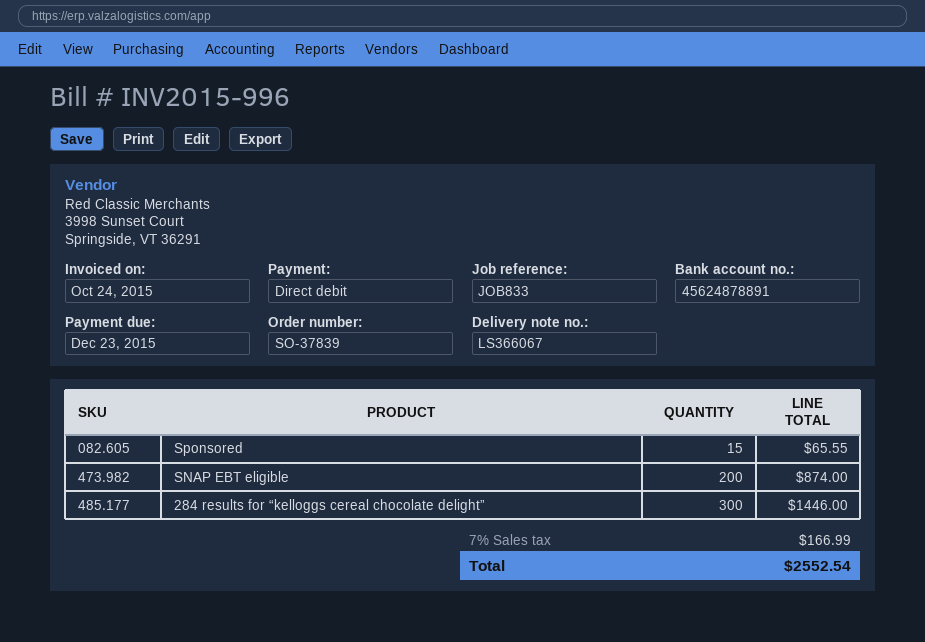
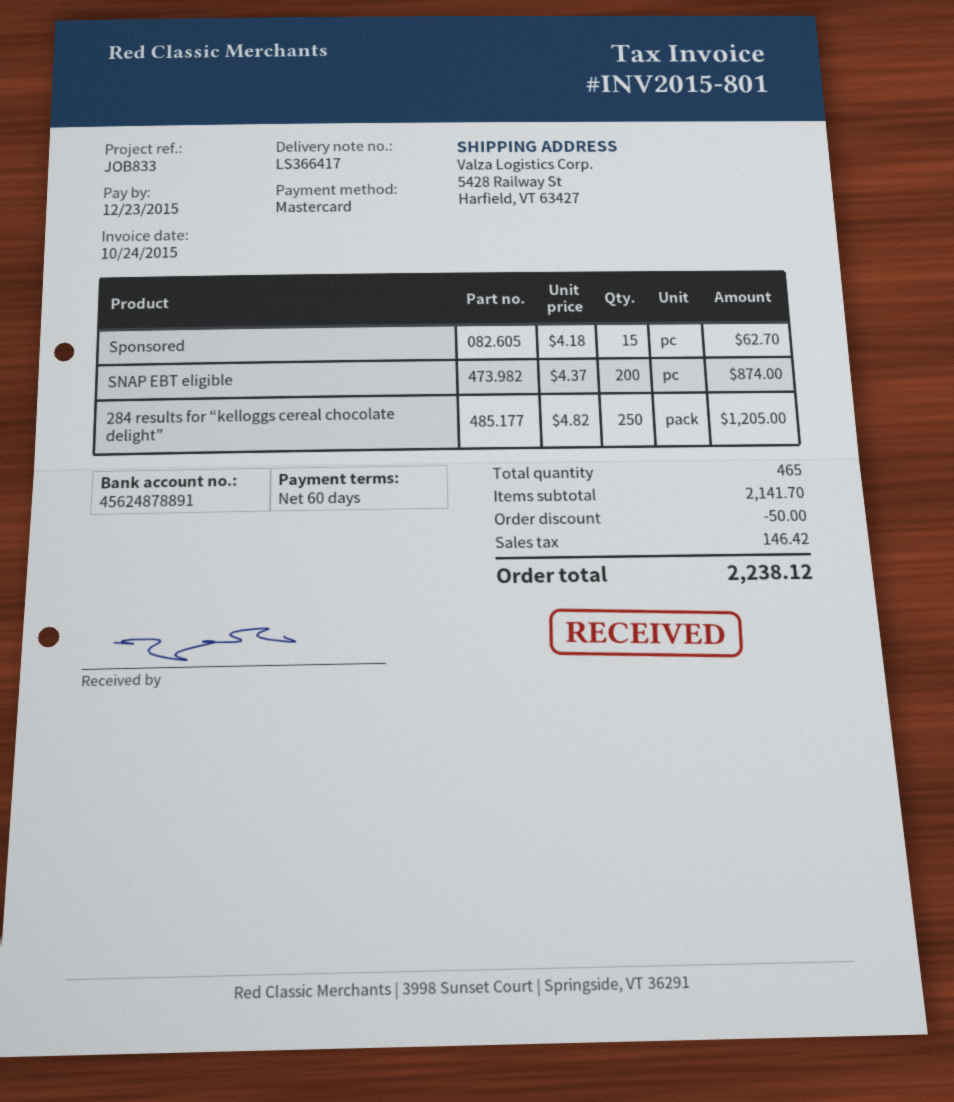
delivery note number: LS366067 -> LS366417
invoice number: INV2015-996 -> INV2015-801
payment method: direct debit -> Mastercard
Sponsored: 15 for 65.55 -> 15 for 62.70
284 results for “kelloggs cereal chocolate delight”: 300 for 1446.00 -> 250 for 1205.00
discount: none -> 50.00
tax: 166.99 -> 146.42
total: 2552.54 -> 2238.12

